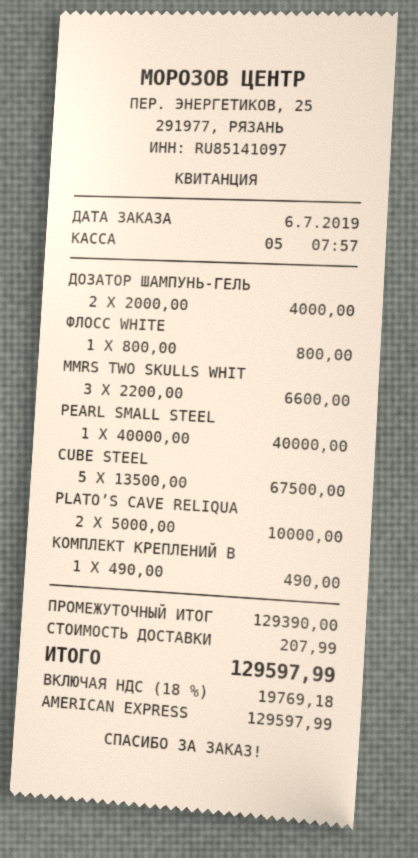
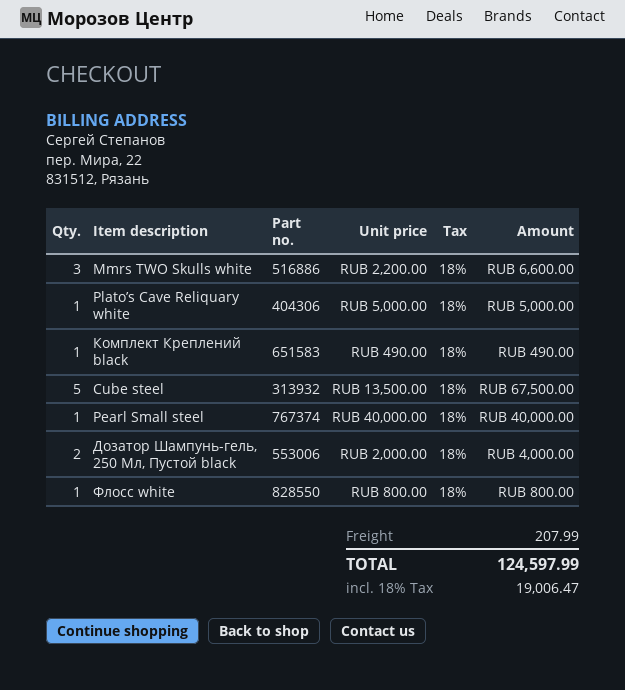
PLATO’S CAVE RELIQUA: 2 x 5000.00 = 10000.00 -> 1 x 5000.00 = 5000.00
tax: 18% = 19769.18 -> 18% = 19006.47
total: 129597.99 -> 124597.99

